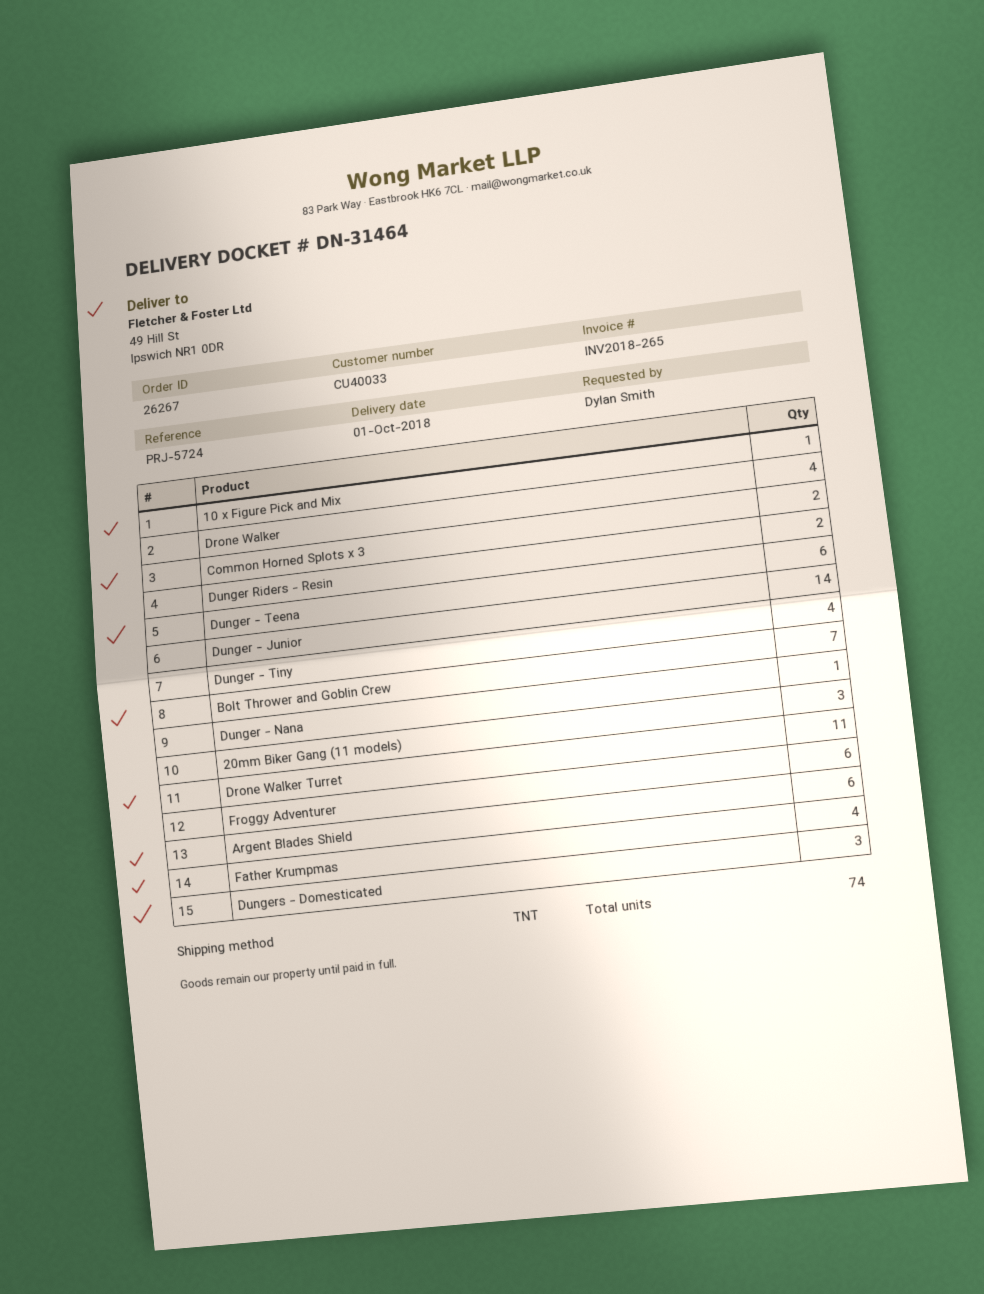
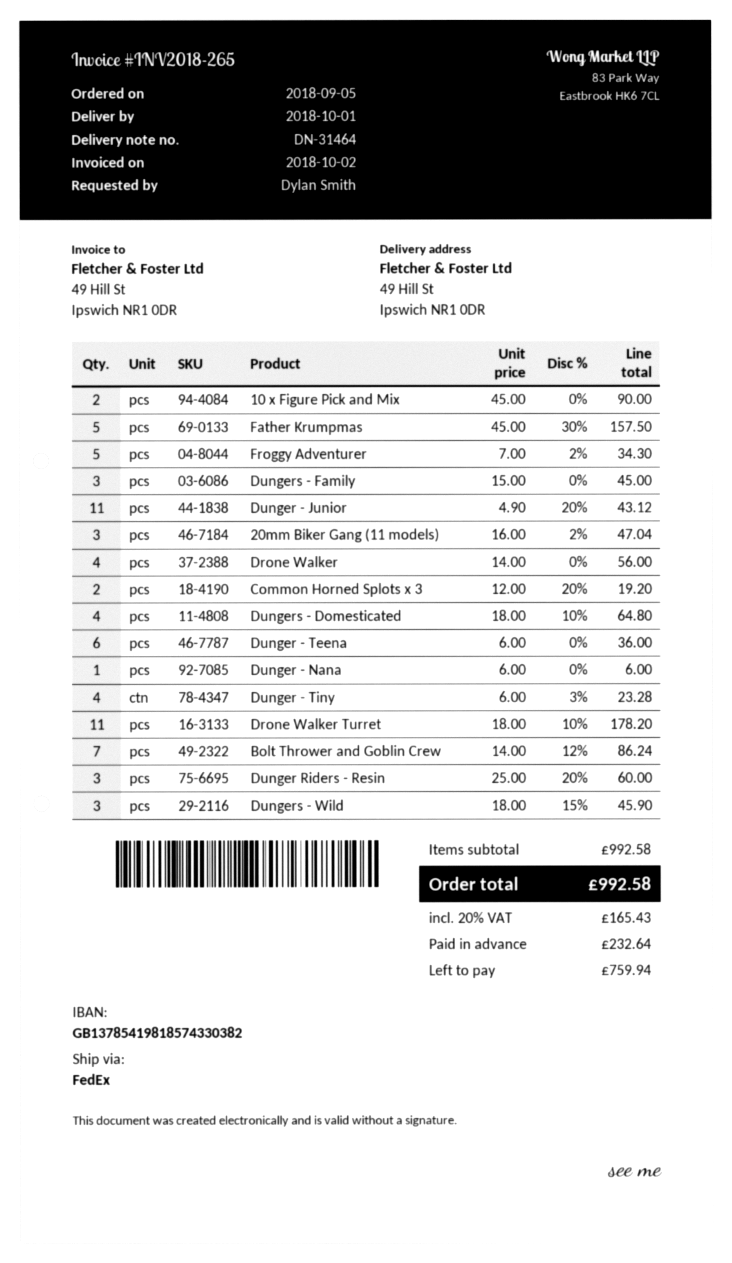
shipping method: TNT -> FedEx
10 x Figure Pick and Mix: 1 -> 2
Dunger Riders - Resin: 2 -> 3
Dunger - Junior: 14 -> 11
Froggy Adventurer: 6 -> 5
Argent Blades Shield: 6 -> none
Father Krumpmas: 4 -> 5
Dungers - Domesticated: 3 -> 4
Dungers - Family: none -> 3
Dungers - Wild: none -> 3

